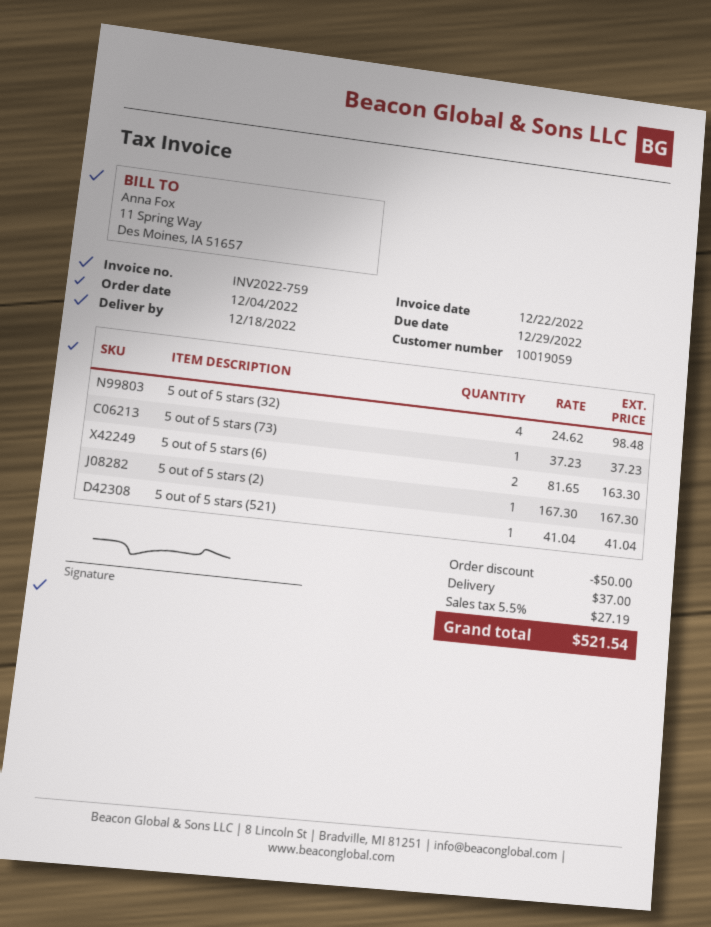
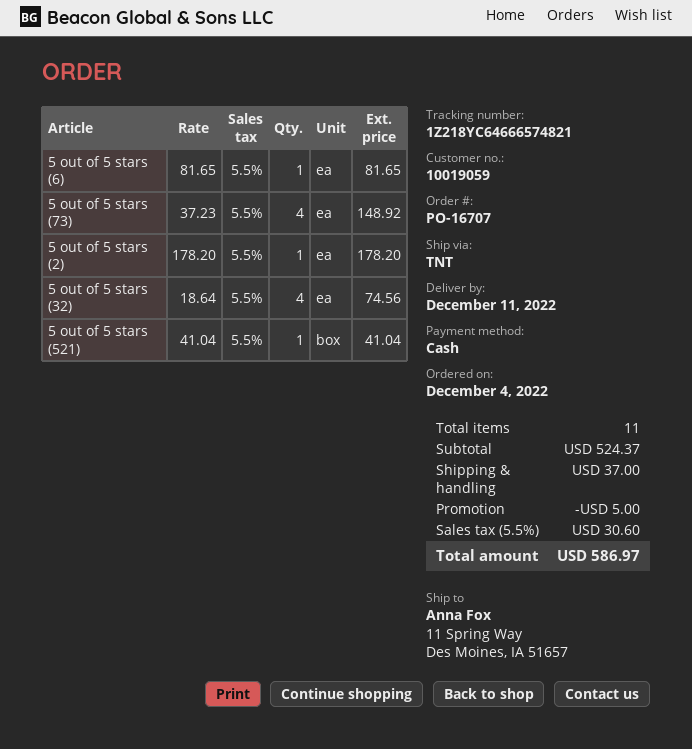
delivery date: 2022-12-18 -> 2022-12-11
5 out of 5 stars (32): 4 x 24.62 = 98.48 -> 4 x 18.64 = 74.56
5 out of 5 stars (73): 1 x 37.23 = 37.23 -> 4 x 37.23 = 148.92
5 out of 5 stars (6): 2 x 81.65 = 163.30 -> 1 x 81.65 = 81.65
5 out of 5 stars (2): 1 x 167.30 = 167.30 -> 1 x 178.20 = 178.20
discount: 50.00 -> 5.00
tax: 5.5% = 27.19 -> 5.5% = 30.60
total: 521.54 -> 586.97

